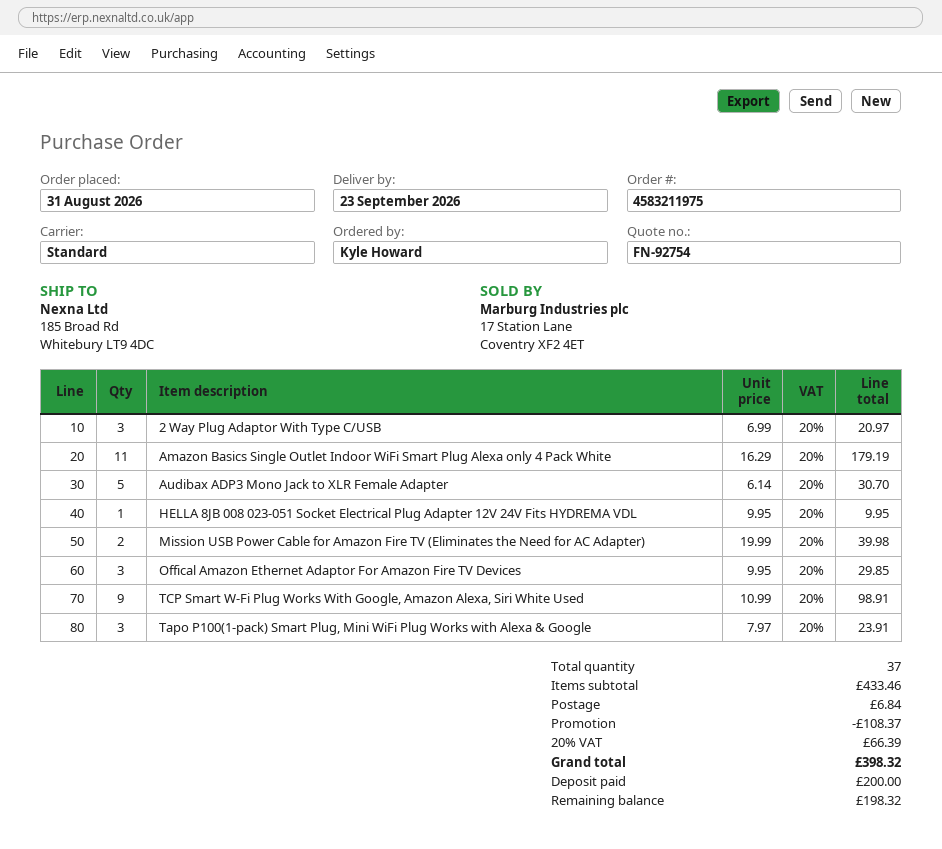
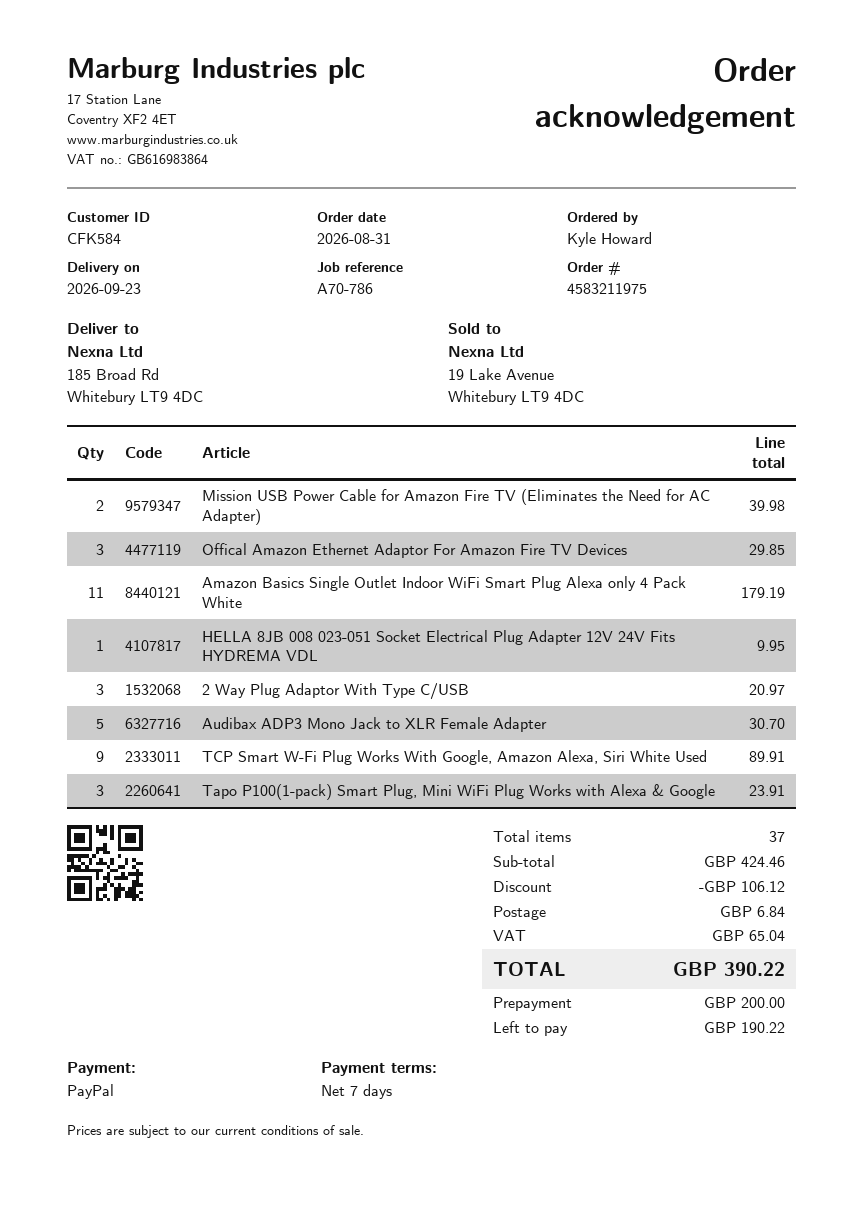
TCP Smart W-Fi Plug Works With Google, Amazon Alexa, Siri White Used: 9 for 98.91 -> 9 for 89.91
subtotal: 433.46 -> 424.46
discount: 108.37 -> 106.12
tax: 66.39 -> 65.04
total: 398.32 -> 390.22
balance: 198.32 -> 190.22

